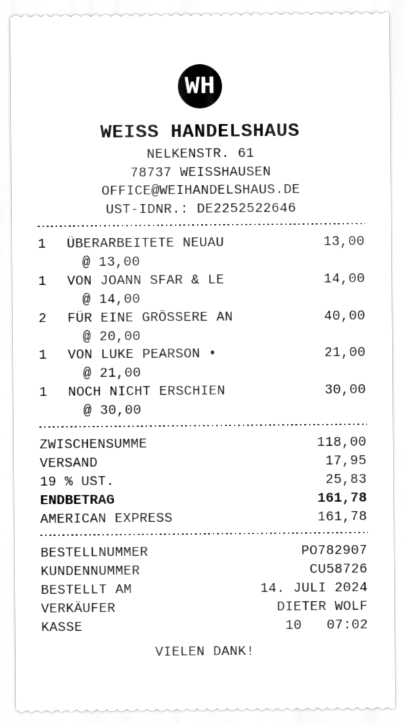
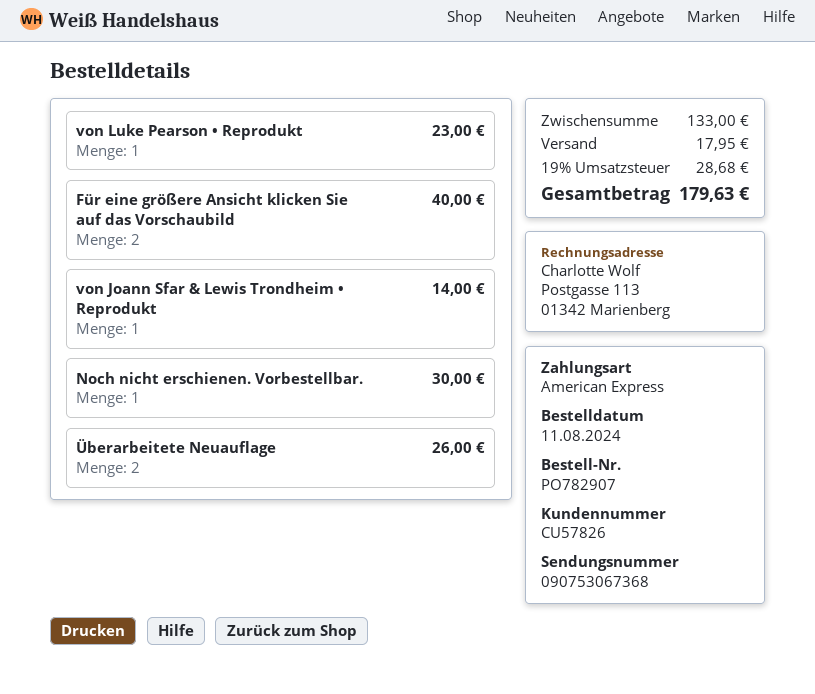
order date: 2024-07-14 -> 2024-08-11
customer number: CU58726 -> CU57826
ÜBERARBEITETE NEUAU: 1 for 13.00 -> 2 for 26.00
VON LUKE PEARSON •: 1 for 21.00 -> 1 for 23.00
subtotal: 118.00 -> 133.00
tax: 19% = 25.83 -> 19% = 28.68
total: 161.78 -> 179.63

